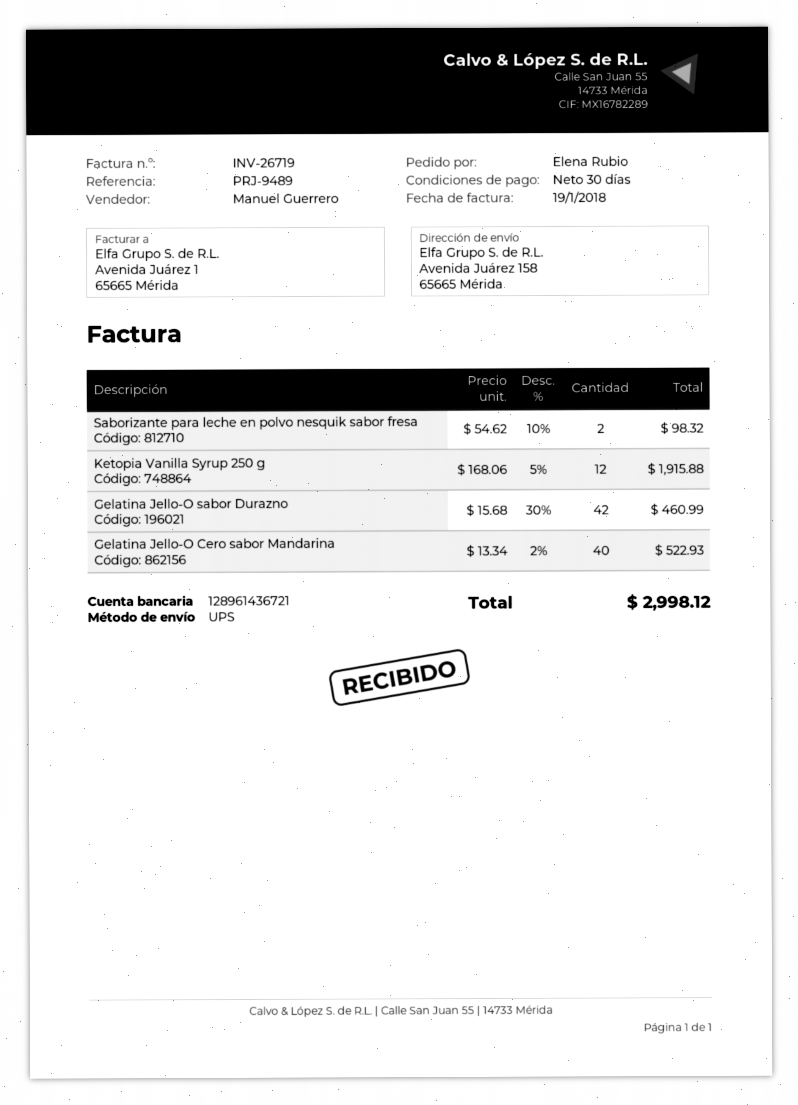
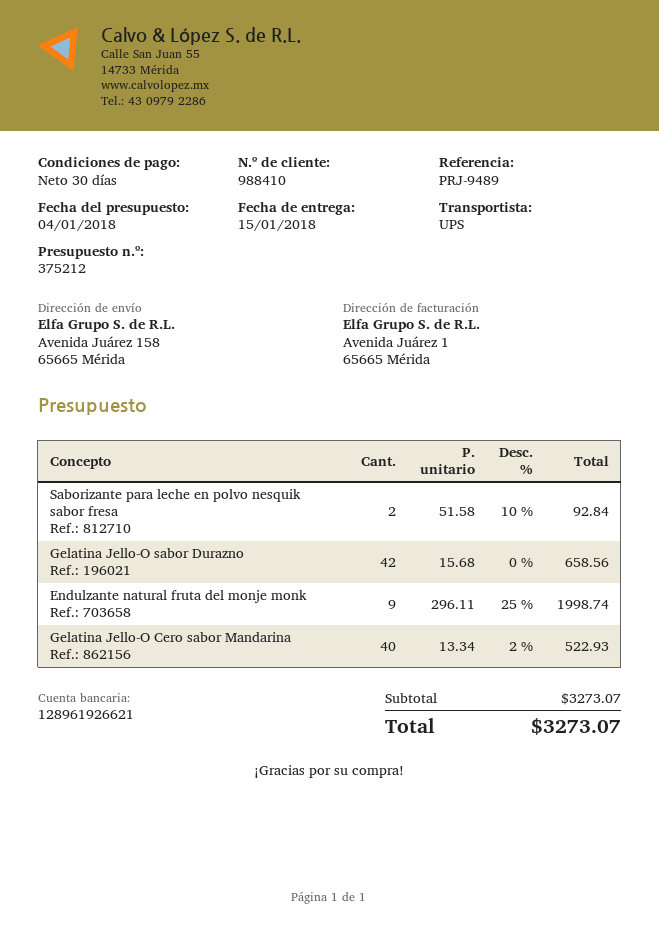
bank account: 128961436721 -> 128961926621
Saborizante para leche en polvo nesquik sabor fresa: 2 x 54.62 - 10% = 98.32 -> 2 x 51.58 - 10% = 92.84
Ketopia Vanilla Syrup 250 g: 12 x 168.06 - 5% = 1915.88 -> none
Gelatina Jello-O sabor Durazno: 42 x 15.68 - 30% = 460.99 -> 42 x 15.68 = 658.56
Endulzante natural fruta del monje monk: none -> 9 x 296.11 - 25% = 1998.74
total: 2998.12 -> 3273.07

